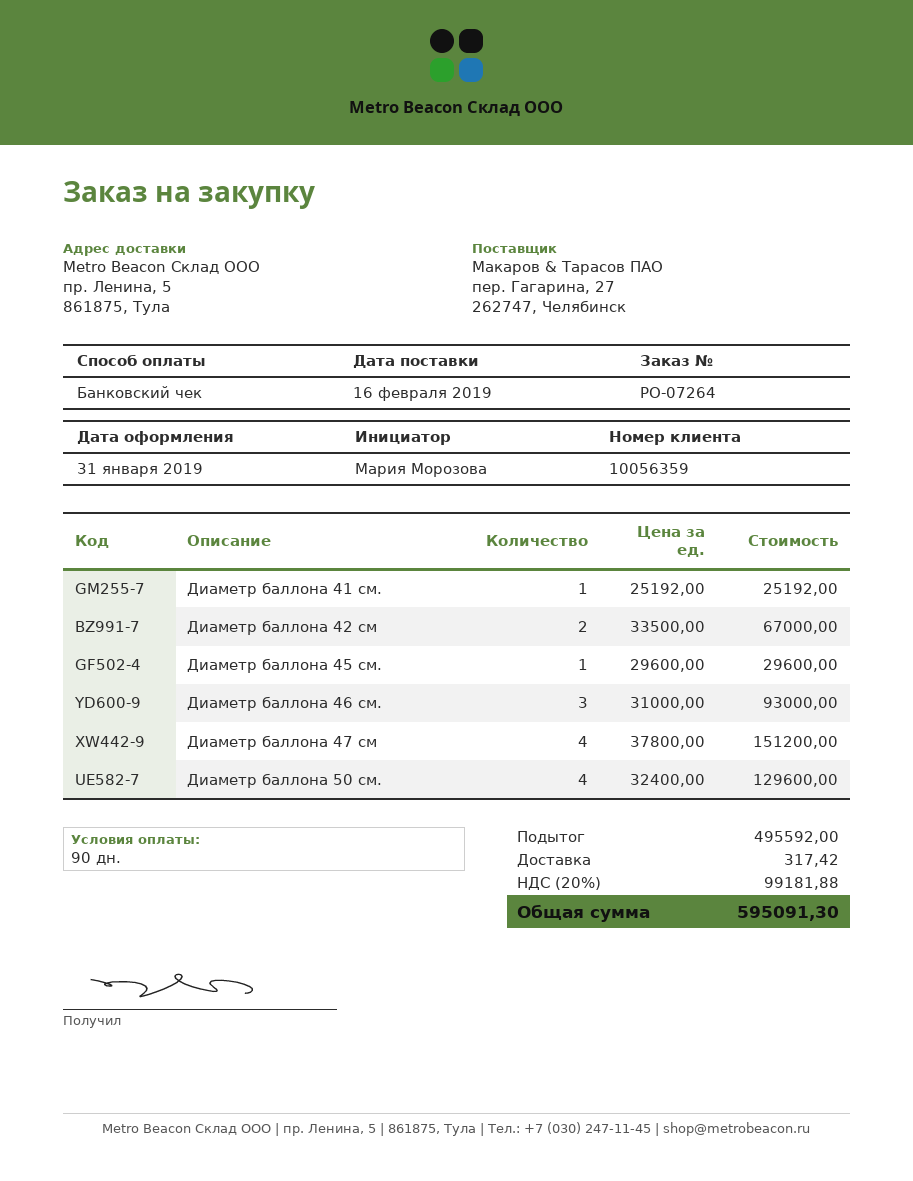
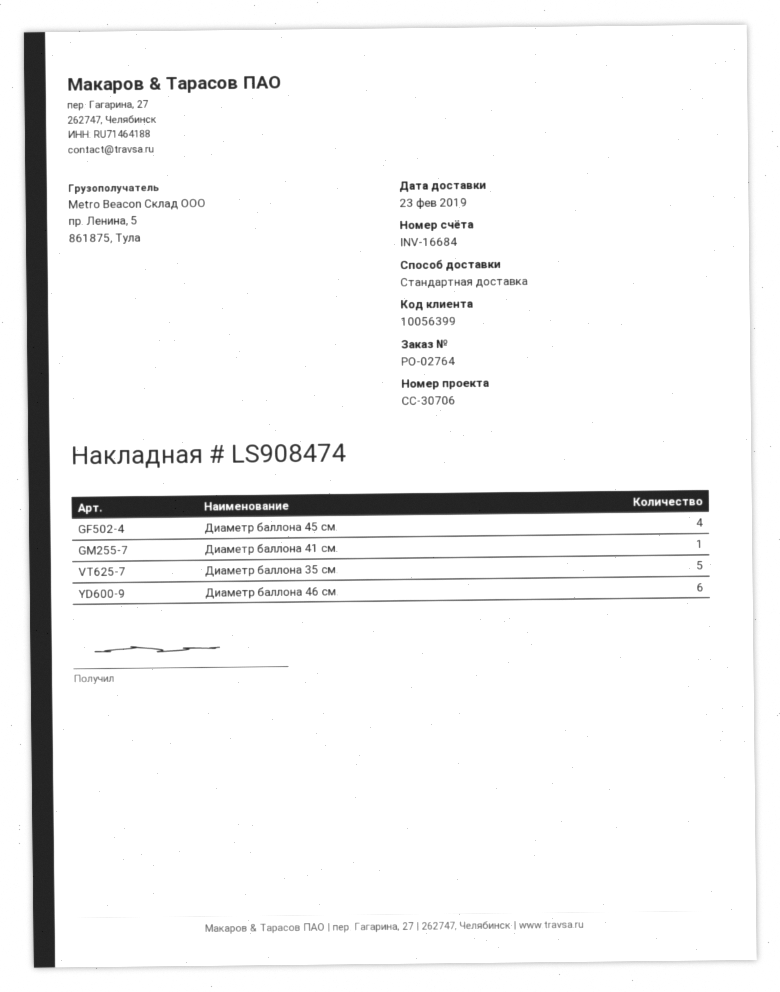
order number: PO-07264 -> PO-02764
delivery date: 2019-02-16 -> 2019-02-23
customer number: 10056359 -> 10056399
Диаметр баллона 42 см: 2 -> none
Диаметр баллона 45 см.: 1 -> 4
Диаметр баллона 46 см.: 3 -> 6
Диаметр баллона 47 см: 4 -> none
Диаметр баллона 50 см.: 4 -> none
Диаметр баллона 35 см.: none -> 5

